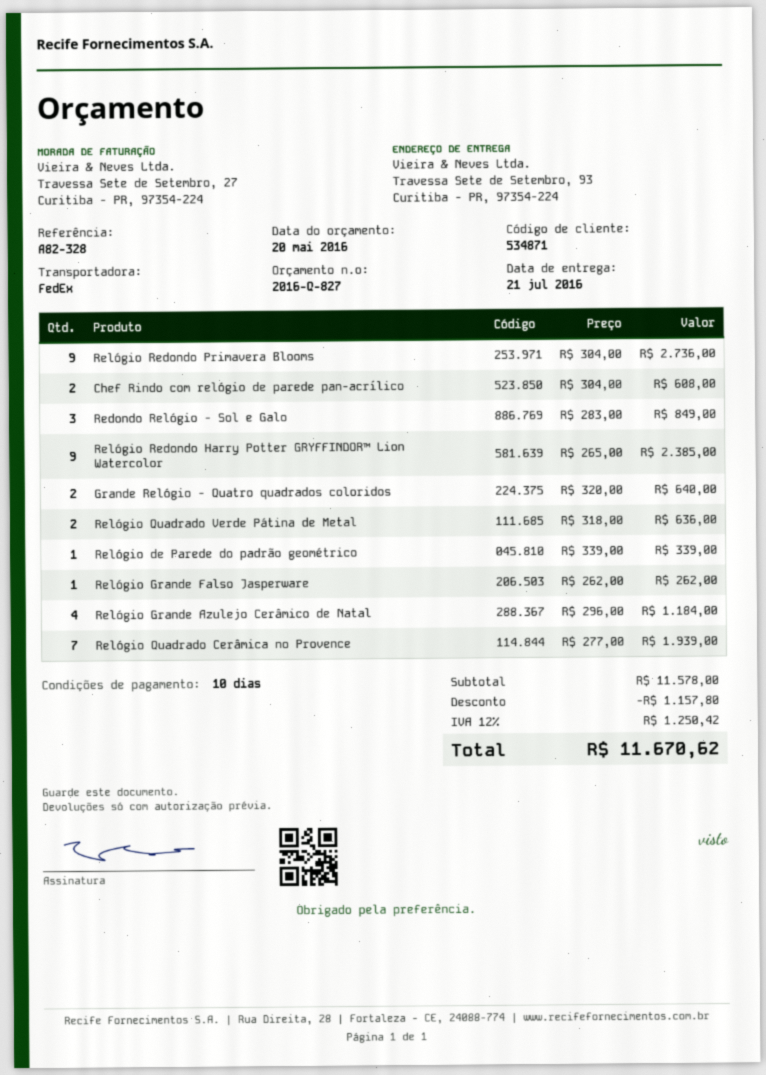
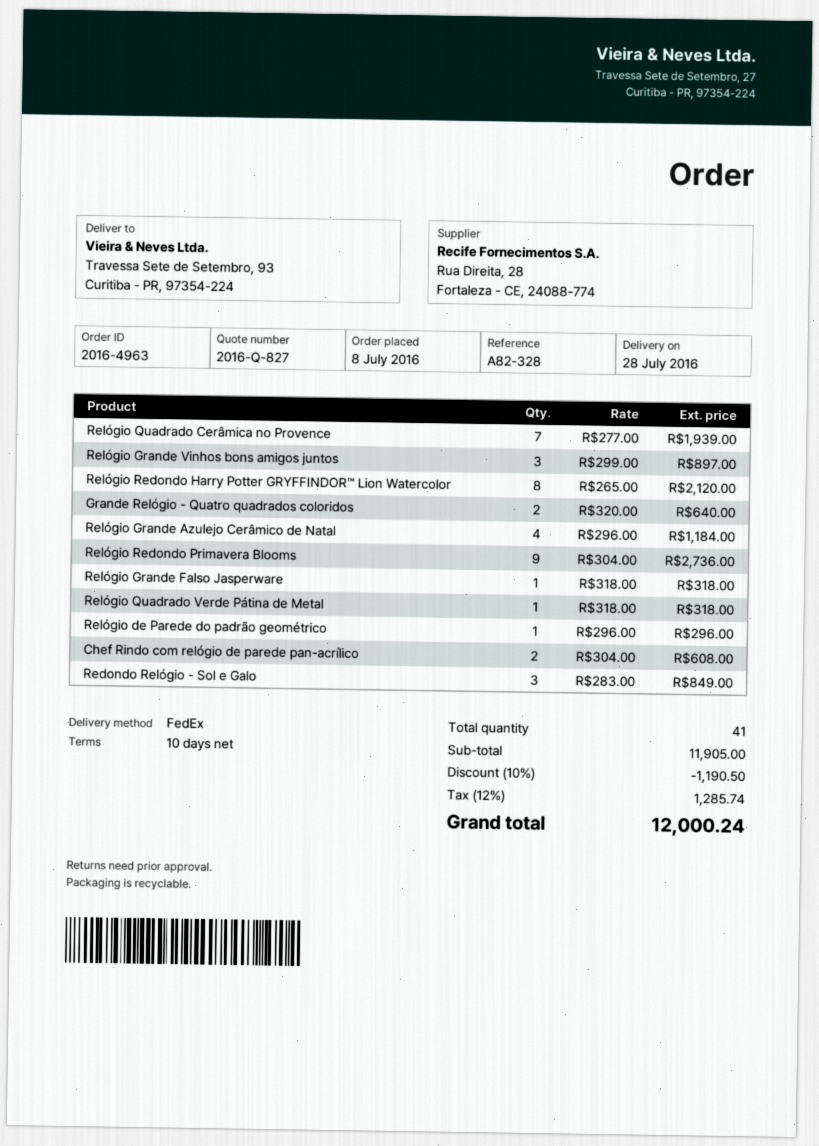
delivery date: 2016-07-21 -> 2016-07-28
Relógio Redondo Harry Potter GRYFFINDOR™ Lion Watercolor: 9 x 265.00 = 2385.00 -> 8 x 265.00 = 2120.00
Relógio Quadrado Verde Pátina de Metal: 2 x 318.00 = 636.00 -> 1 x 318.00 = 318.00
Relógio de Parede do padrão geométrico: 1 x 339.00 = 339.00 -> 1 x 296.00 = 296.00
Relógio Grande Falso Jasperware: 1 x 262.00 = 262.00 -> 1 x 318.00 = 318.00
Relógio Grande Vinhos bons amigos juntos: none -> 3 x 299.00 = 897.00
subtotal: 11578.00 -> 11905.00
discount: 1157.80 -> 1190.50
tax: 12% = 1250.42 -> 12% = 1285.74
total: 11670.62 -> 12000.24

